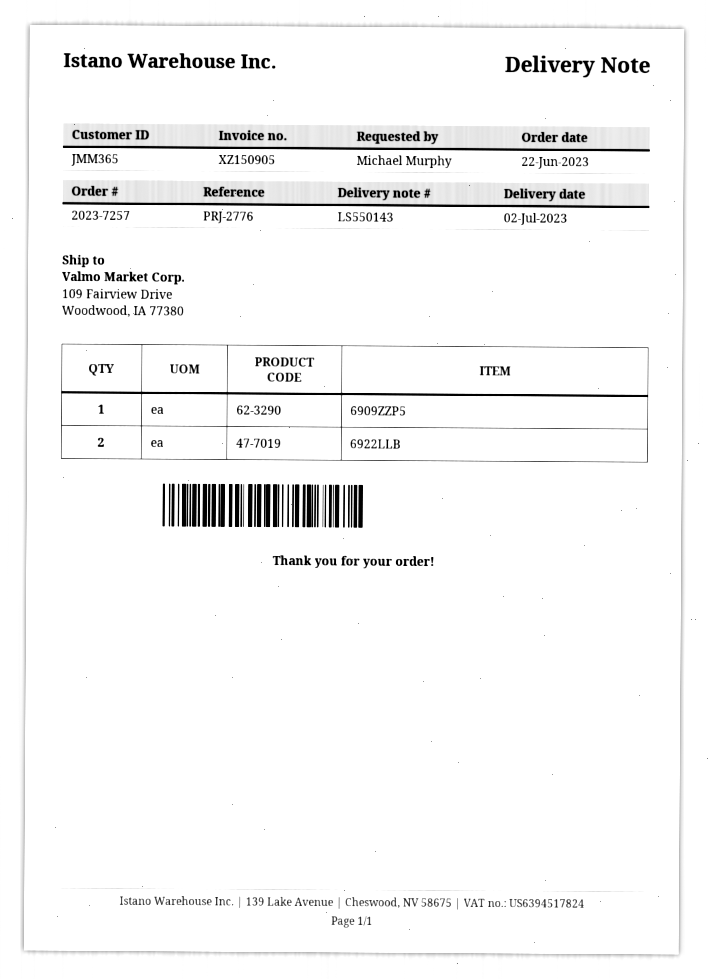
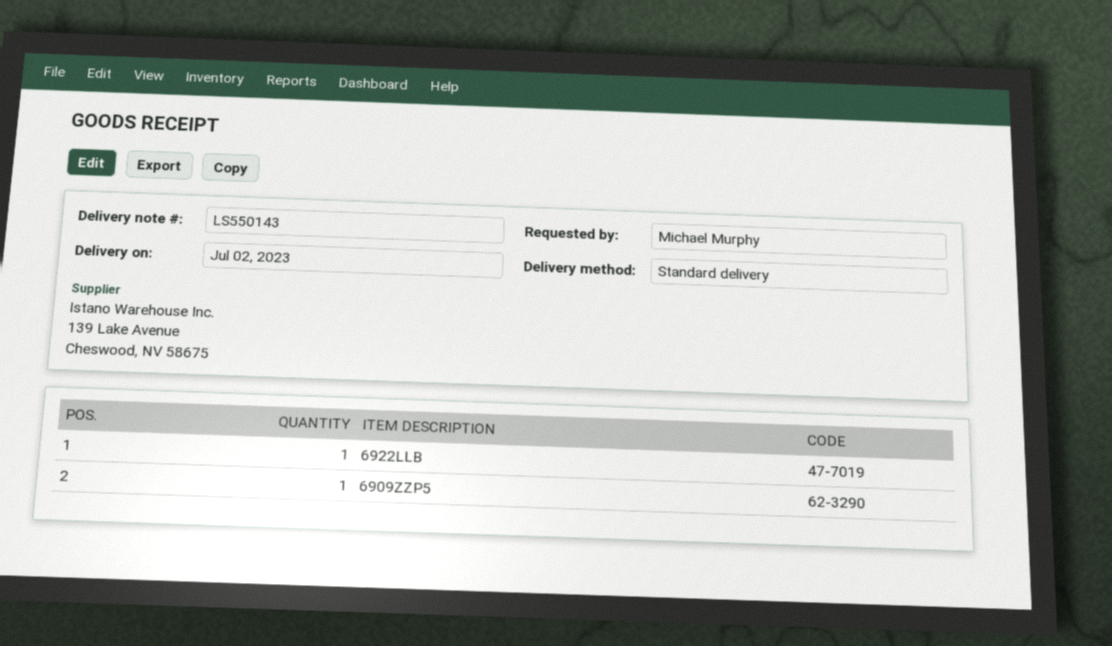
6922LLB: 2 -> 1

